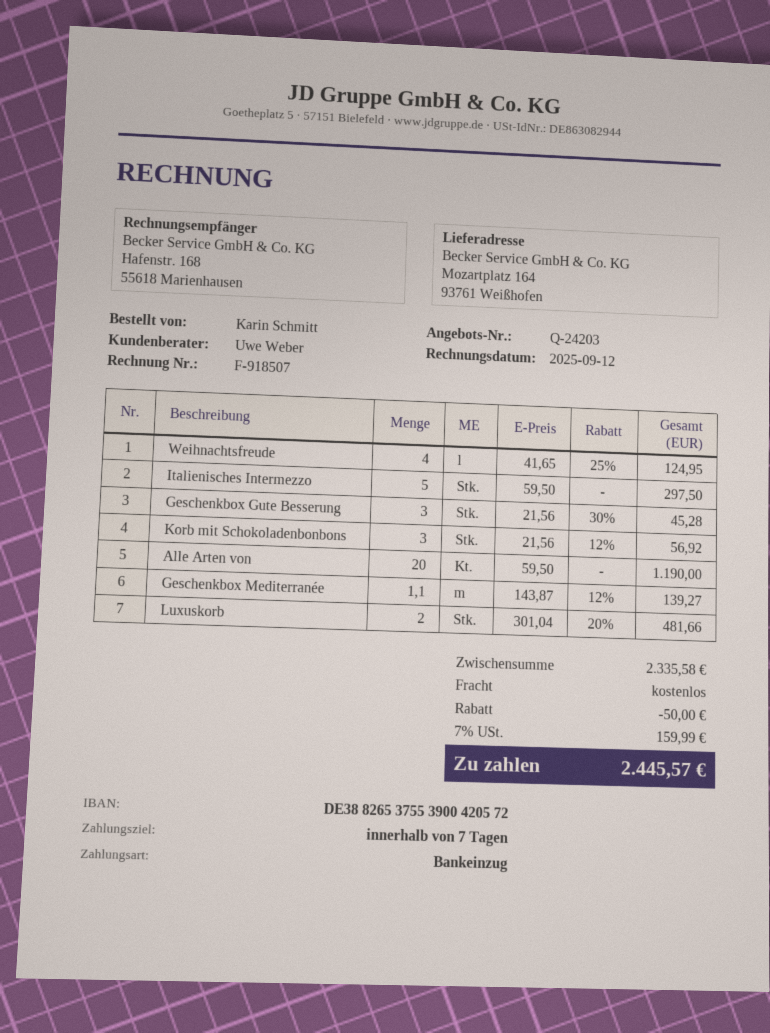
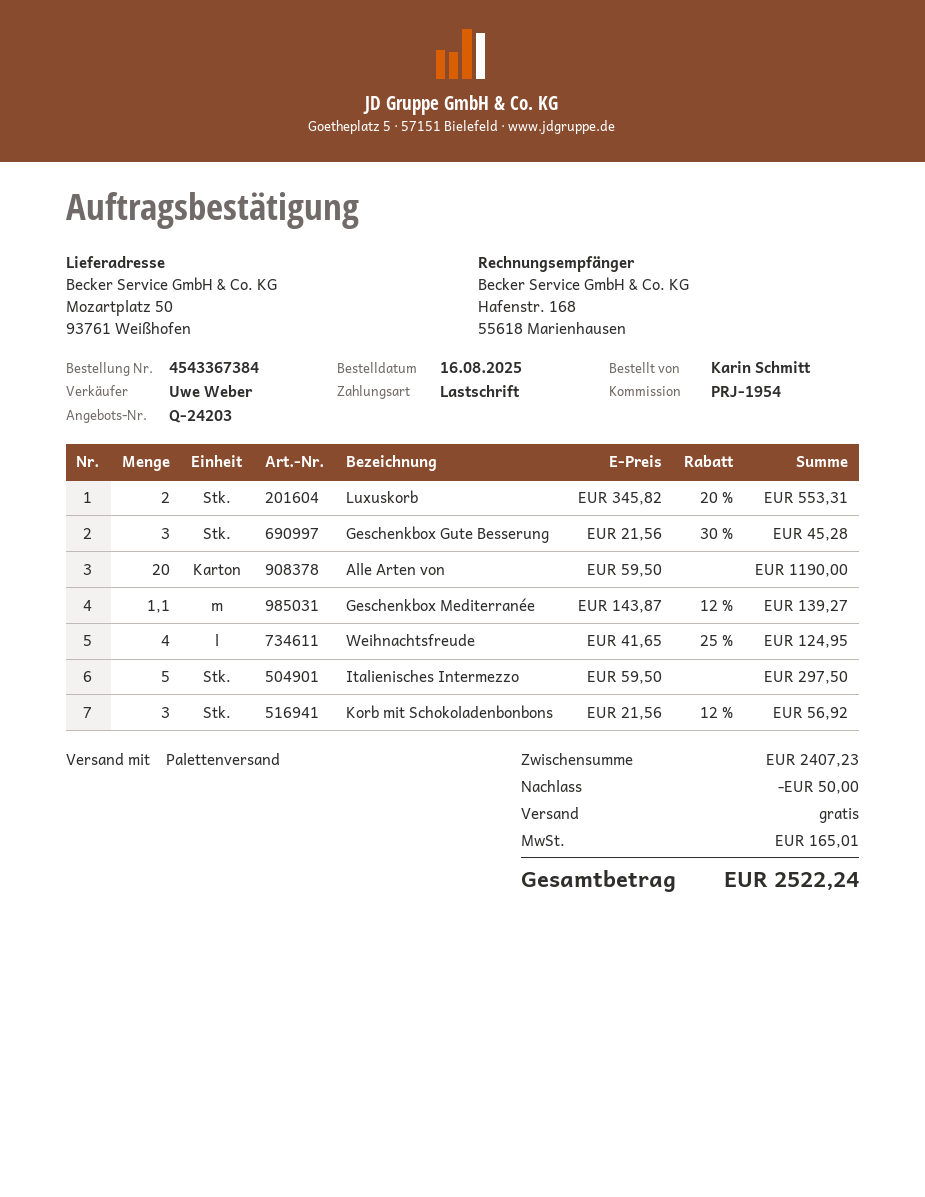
ship to: Mozartplatz 164, 93761 Weißhofen -> Mozartplatz 50, 93761 Weißhofen
Luxuskorb: 2 x 301.04 - 20% = 481.66 -> 2 x 345.82 - 20% = 553.31
subtotal: 2335.58 -> 2407.23
tax: 159.99 -> 165.01
total: 2445.57 -> 2522.24

